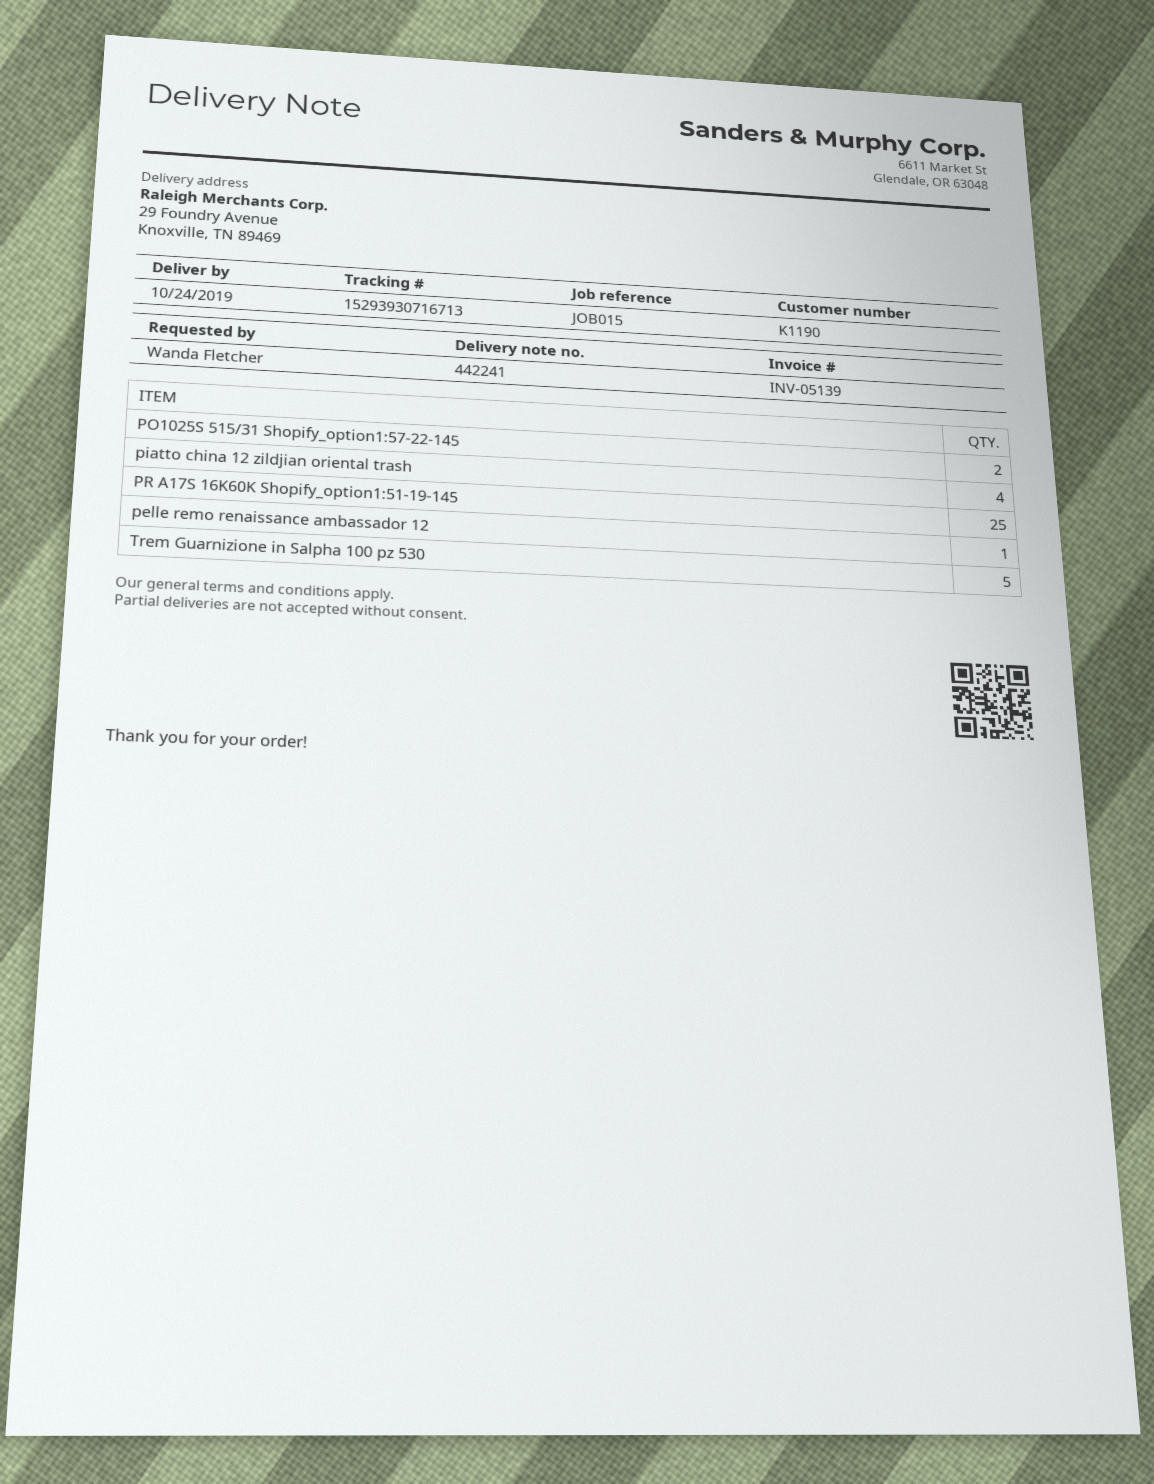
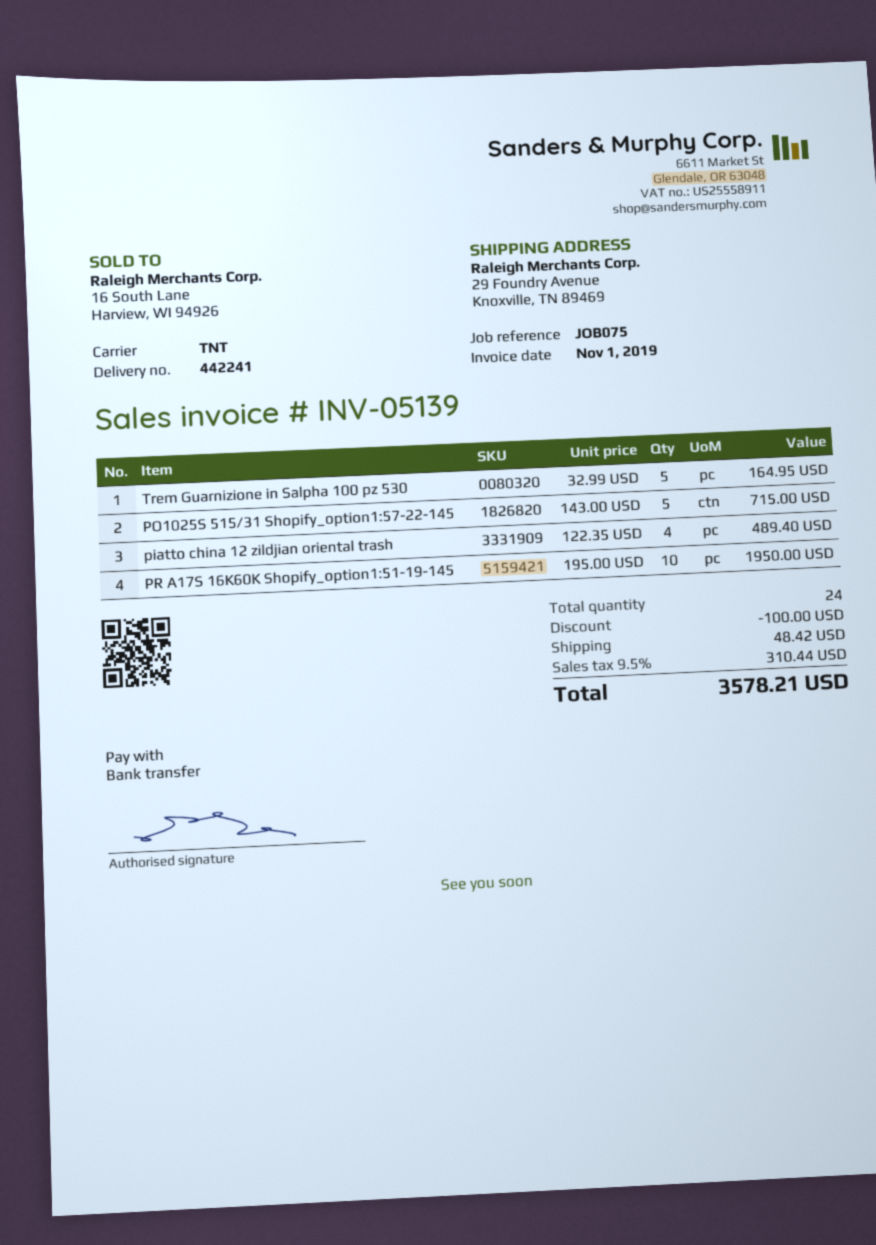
reference: JOB015 -> JOB075
PO1025S 515/31 Shopify_option1:57-22-145: 2 -> 5
PR A17S 16K60K Shopify_option1:51-19-145: 25 -> 10
pelle remo renaissance ambassador 12: 1 -> none

